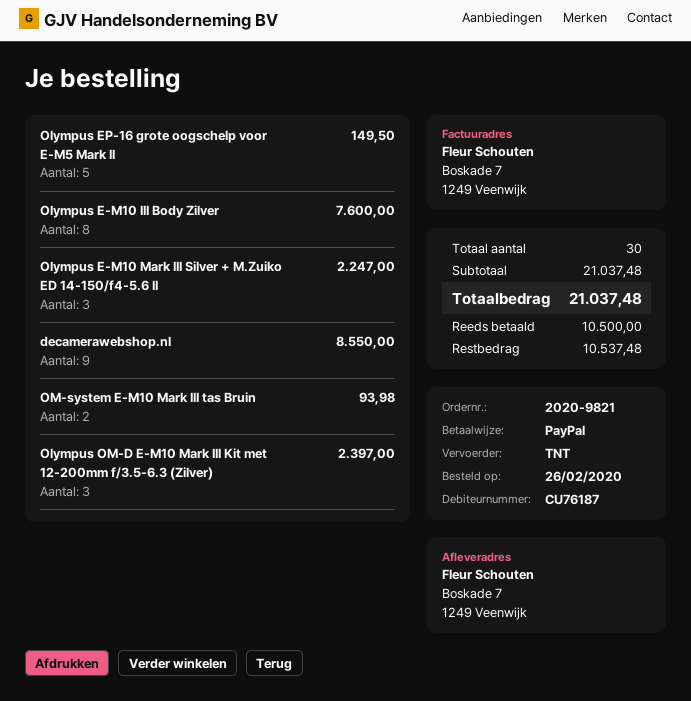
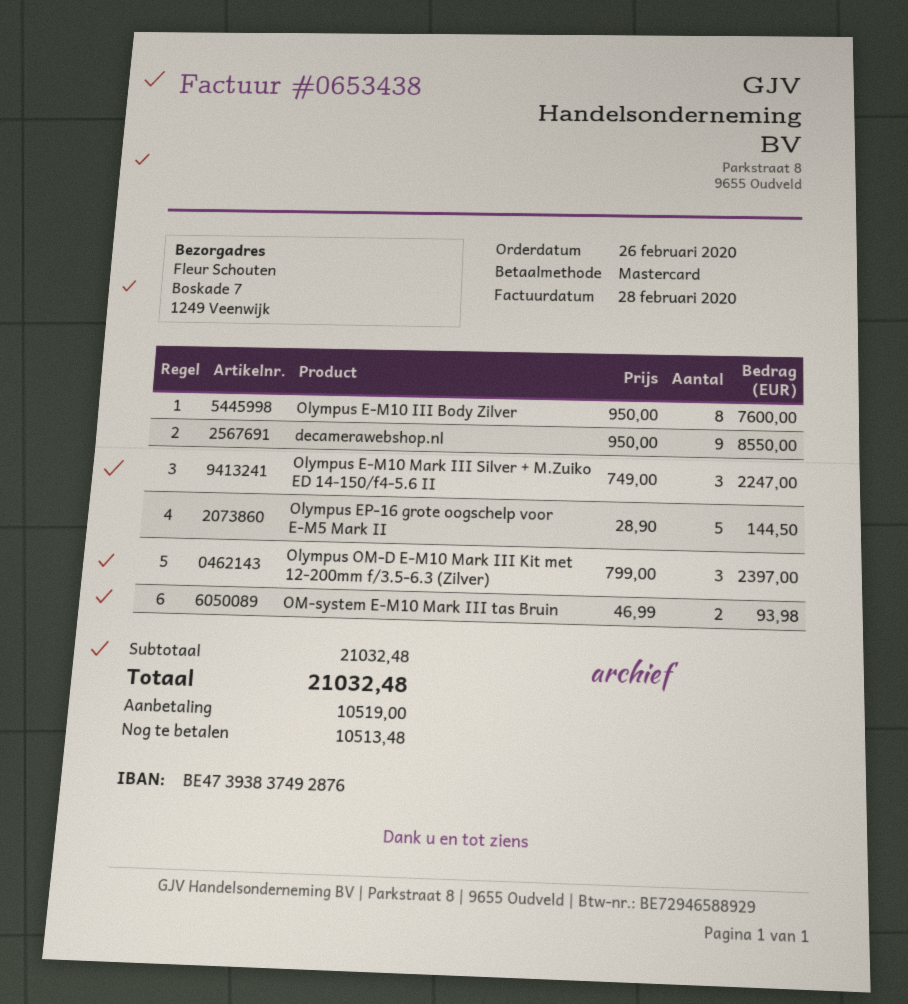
payment method: PayPal -> Mastercard
Olympus EP-16 grote oogschelp voor E-M5 Mark II: 5 for 149.50 -> 5 for 144.50
subtotal: 21037.48 -> 21032.48
total: 21037.48 -> 21032.48
deposit: 10500.00 -> 10519.00
balance: 10537.48 -> 10513.48

